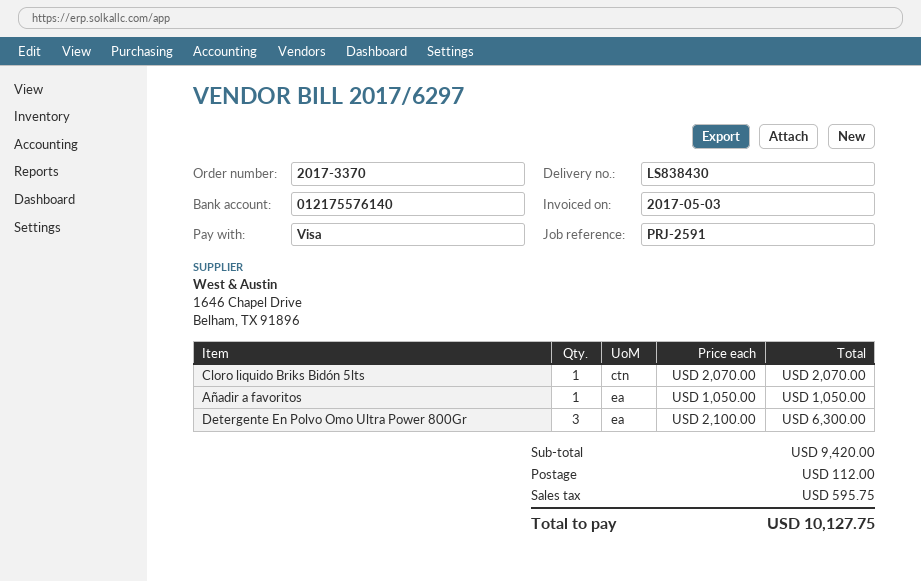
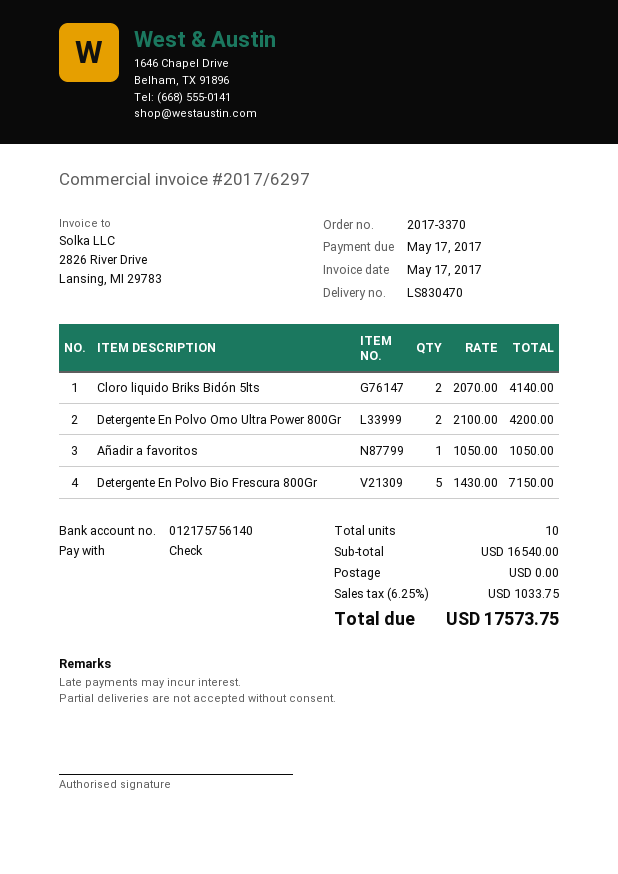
delivery note number: LS838430 -> LS830470
invoice date: 2017-05-03 -> 2017-05-17
payment method: Visa -> cheque
bank account: 012175576140 -> 012175756140
Cloro liquido Briks Bidón 5lts: 1 x 2070.00 = 2070.00 -> 2 x 2070.00 = 4140.00
Detergente En Polvo Omo Ultra Power 800Gr: 3 x 2100.00 = 6300.00 -> 2 x 2100.00 = 4200.00
Detergente En Polvo Bio Frescura 800Gr: none -> 5 x 1430.00 = 7150.00
subtotal: 9420.00 -> 16540.00
shipping: 112.00 -> 0.00
tax: 595.75 -> 1033.75
total: 10127.75 -> 17573.75

